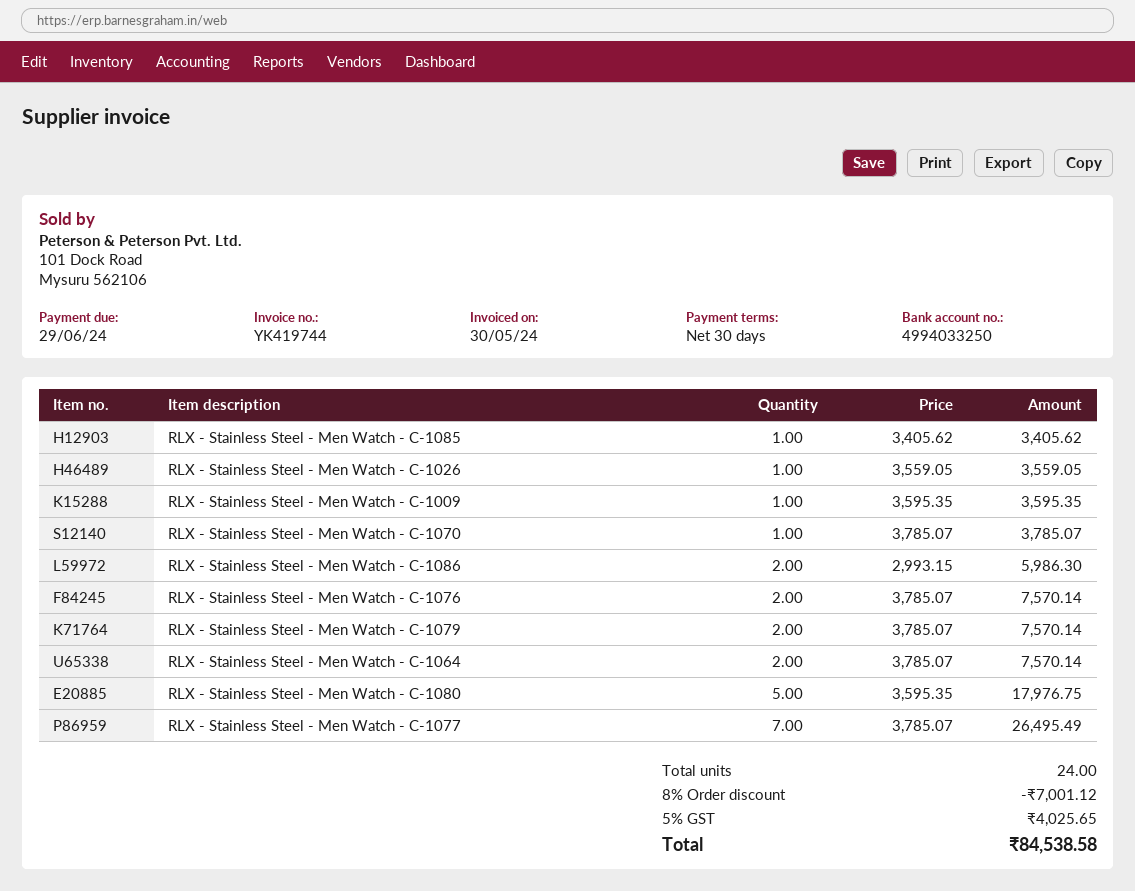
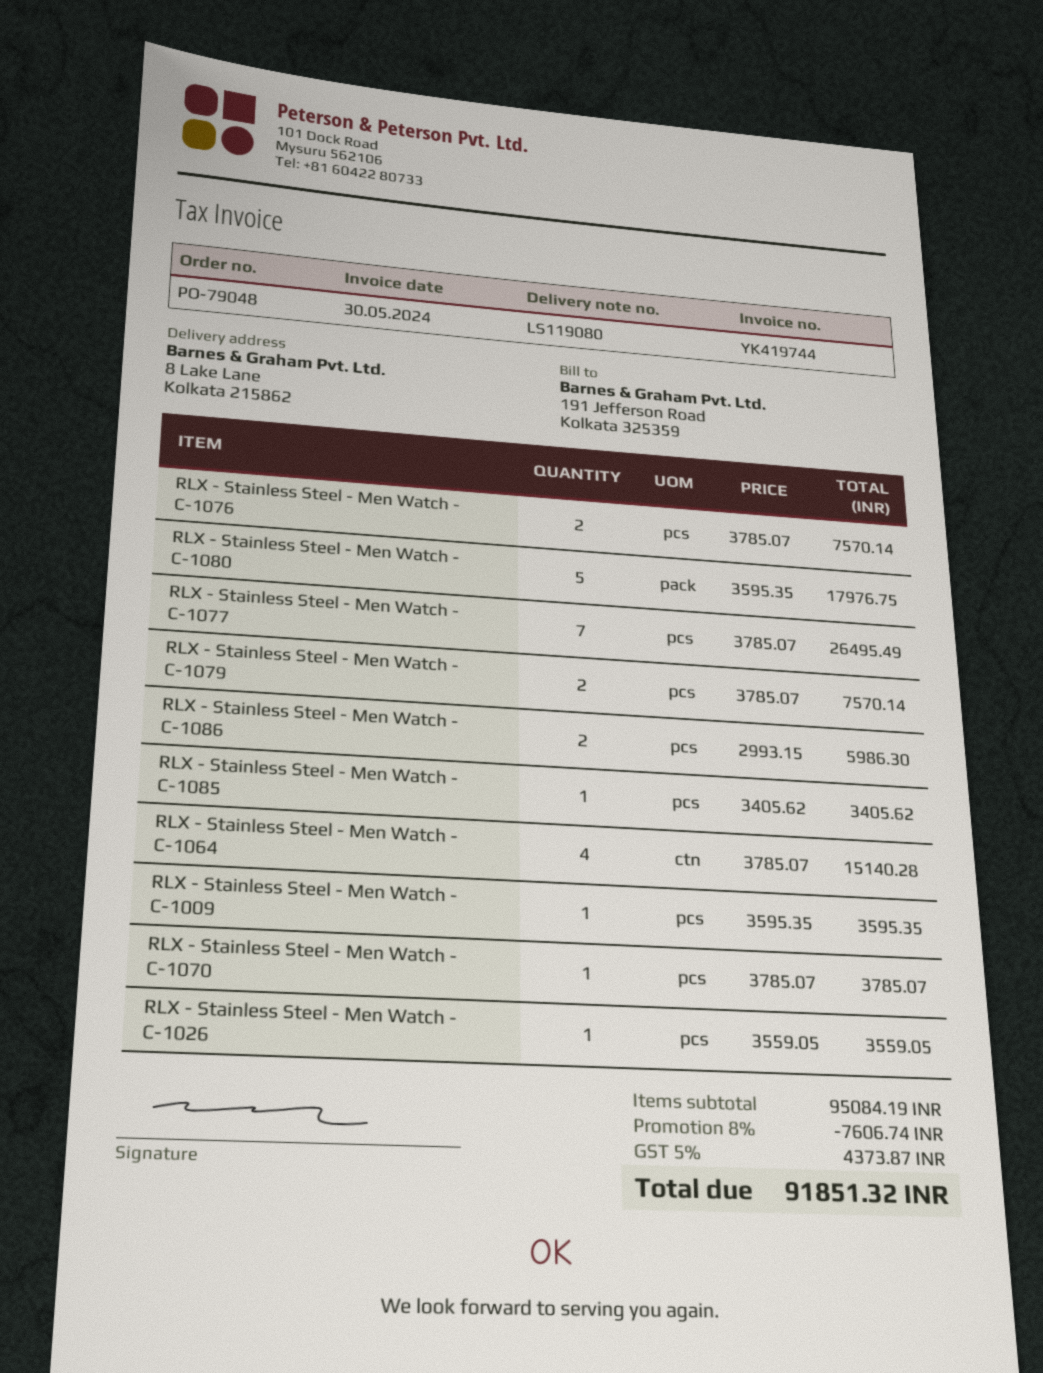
RLX - Stainless Steel - Men Watch - C-1064: 2 x 3785.07 = 7570.14 -> 4 x 3785.07 = 15140.28
discount: 8% = 7001.12 -> 8% = 7606.74
tax: 5% = 4025.65 -> 5% = 4373.87
total: 84538.58 -> 91851.32

